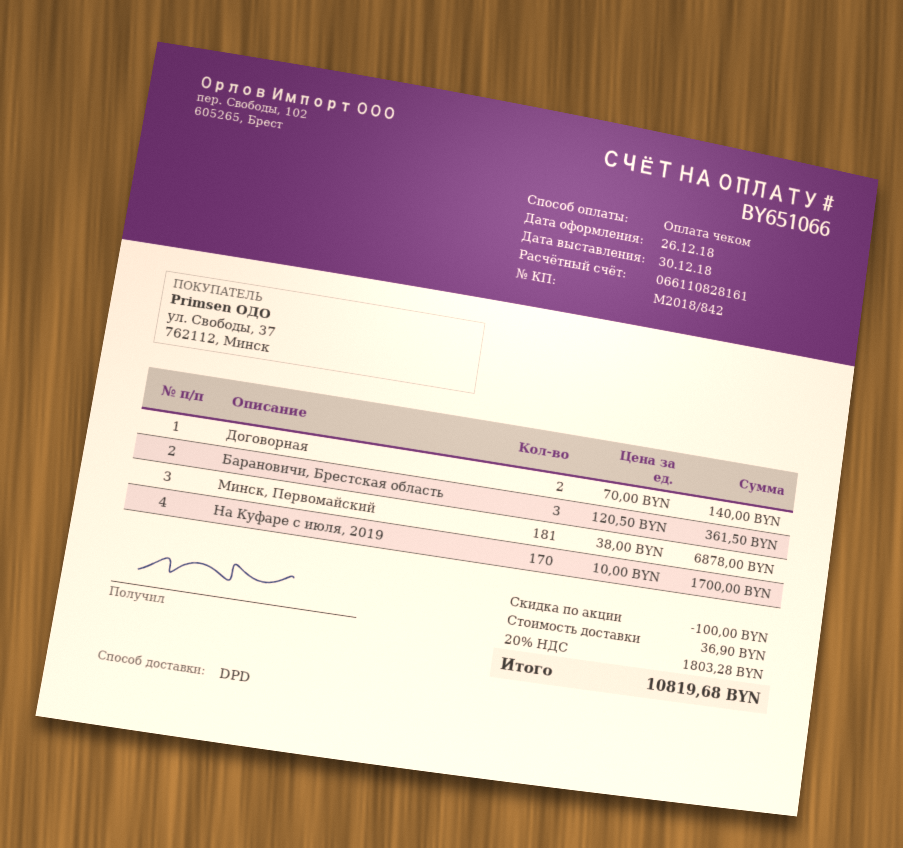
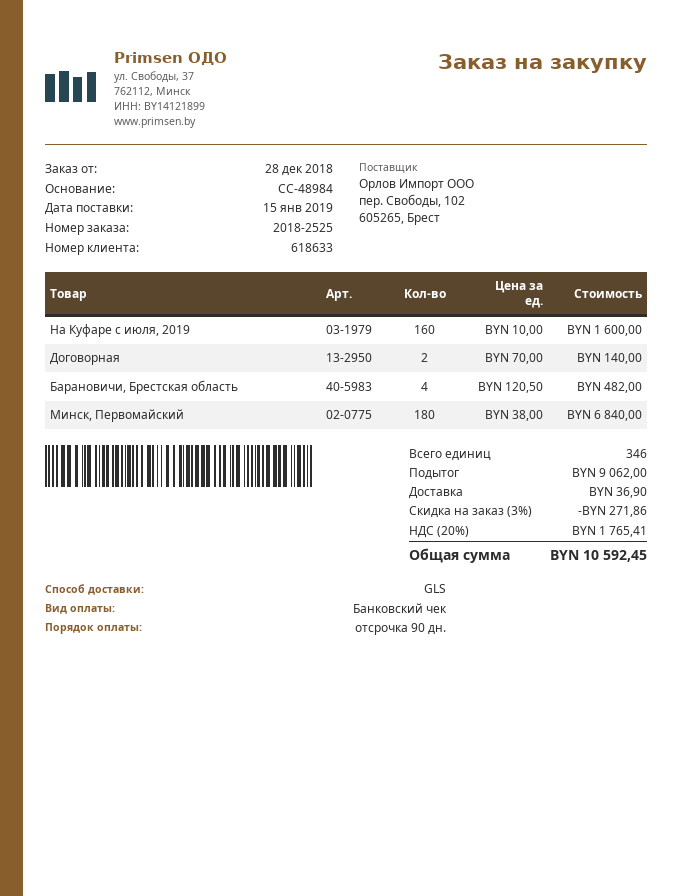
order date: 2018-12-26 -> 2018-12-28
shipping method: DPD -> GLS
Барановичи, Брестская область: 3 x 120.50 = 361.50 -> 4 x 120.50 = 482.00
Минск, Первомайский: 181 x 38.00 = 6878.00 -> 180 x 38.00 = 6840.00
На Куфаре с июля, 2019: 170 x 10.00 = 1700.00 -> 160 x 10.00 = 1600.00
discount: 100.00 -> 271.86
tax: 20% = 1803.28 -> 20% = 1765.41
total: 10819.68 -> 10592.45

